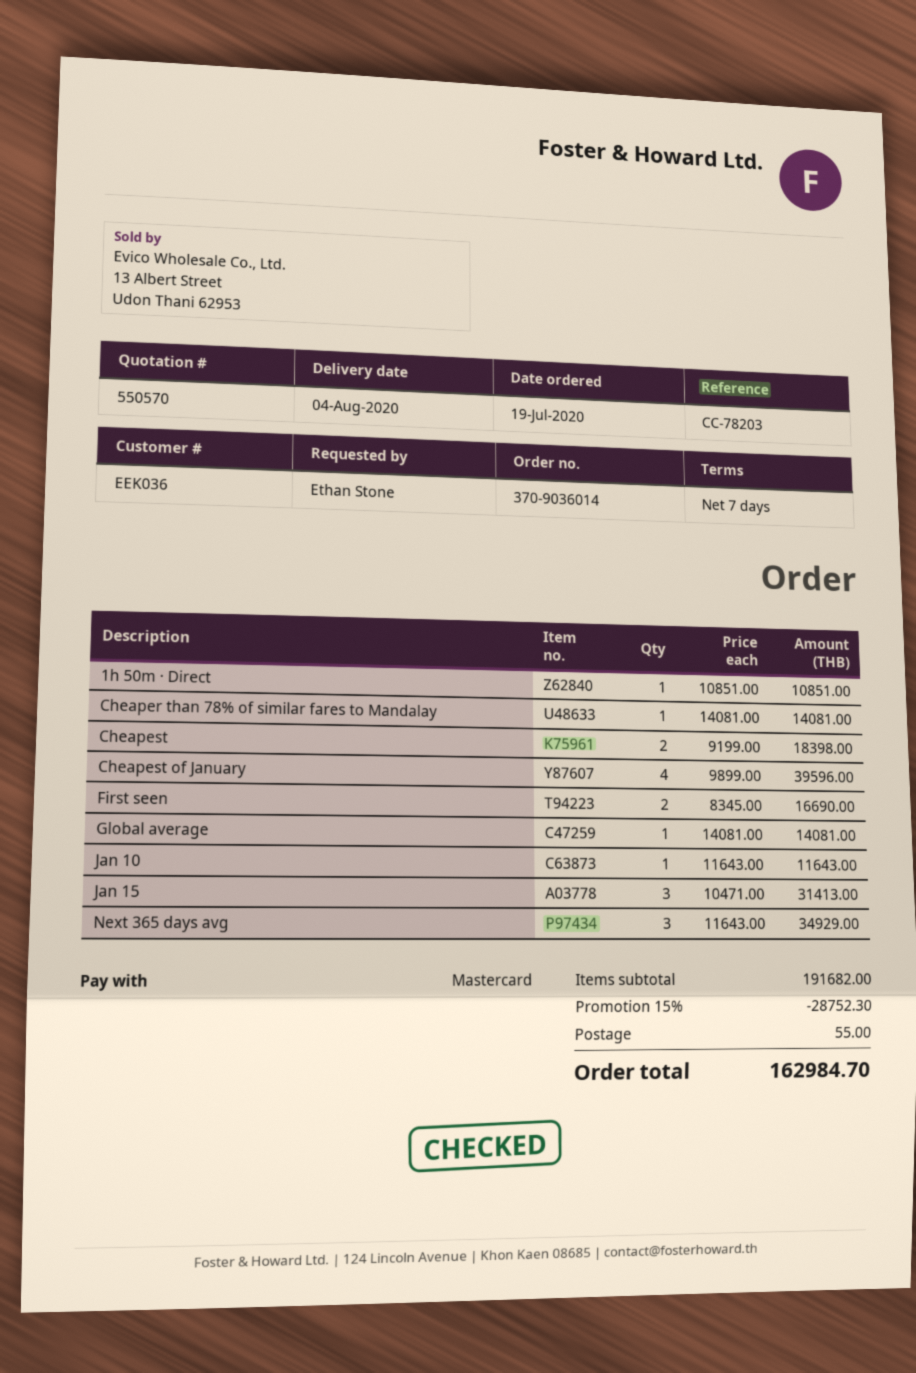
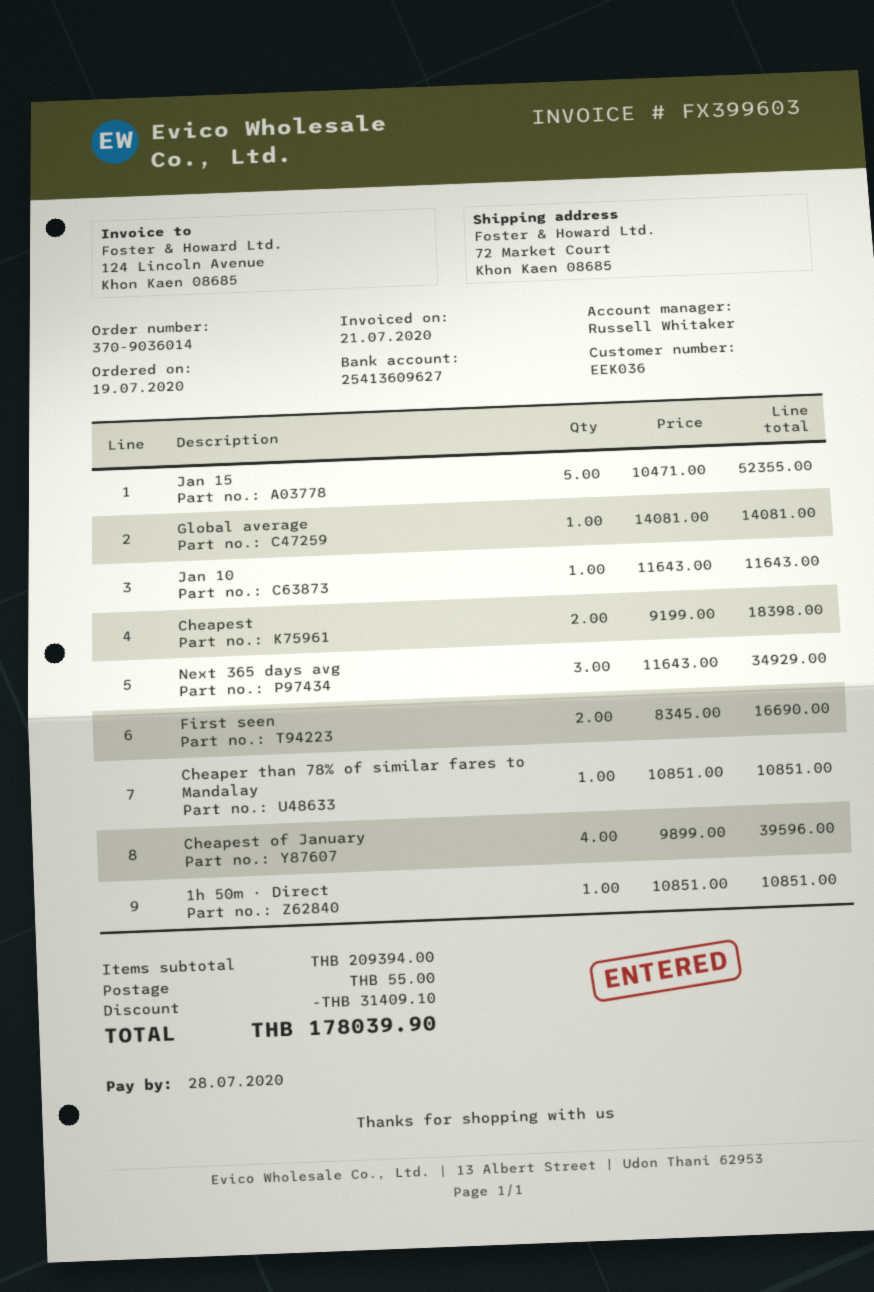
Cheaper than 78% of similar fares to Mandalay: 1 x 14081.00 = 14081.00 -> 1 x 10851.00 = 10851.00
Jan 15: 3 x 10471.00 = 31413.00 -> 5 x 10471.00 = 52355.00
subtotal: 191682.00 -> 209394.00
discount: 28752.30 -> 31409.10
total: 162984.70 -> 178039.90

